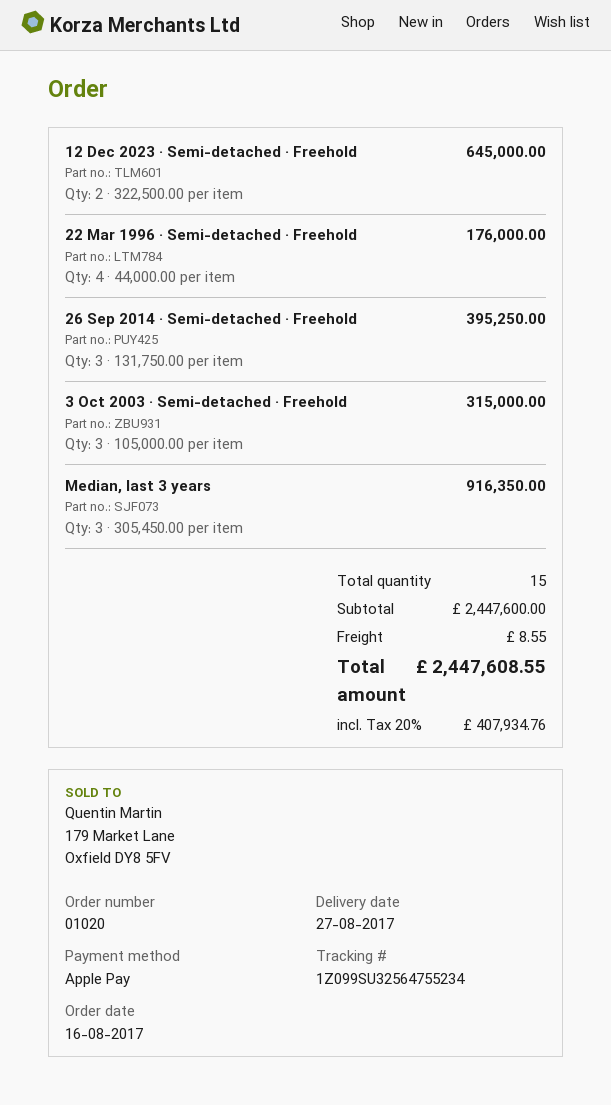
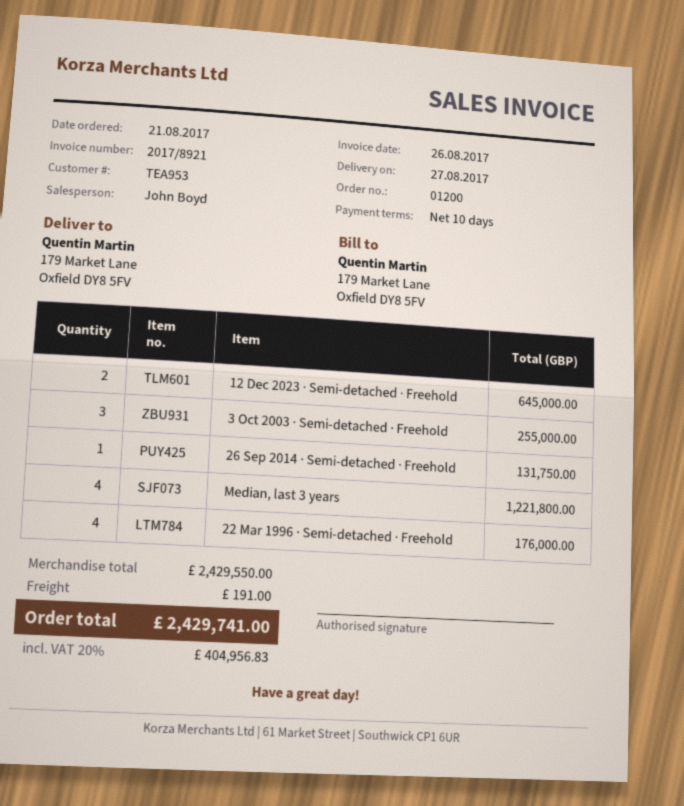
order number: 01020 -> 01200
order date: 2017-08-16 -> 2017-08-21
26 Sep 2014 · Semi-detached · Freehold: 3 for 395250.00 -> 1 for 131750.00
3 Oct 2003 · Semi-detached · Freehold: 3 for 315000.00 -> 3 for 255000.00
Median, last 3 years: 3 for 916350.00 -> 4 for 1221800.00
subtotal: 2447600.00 -> 2429550.00
shipping: 8.55 -> 191.00
tax: 20% = 407934.76 -> 20% = 404956.83
total: 2447608.55 -> 2429741.00

